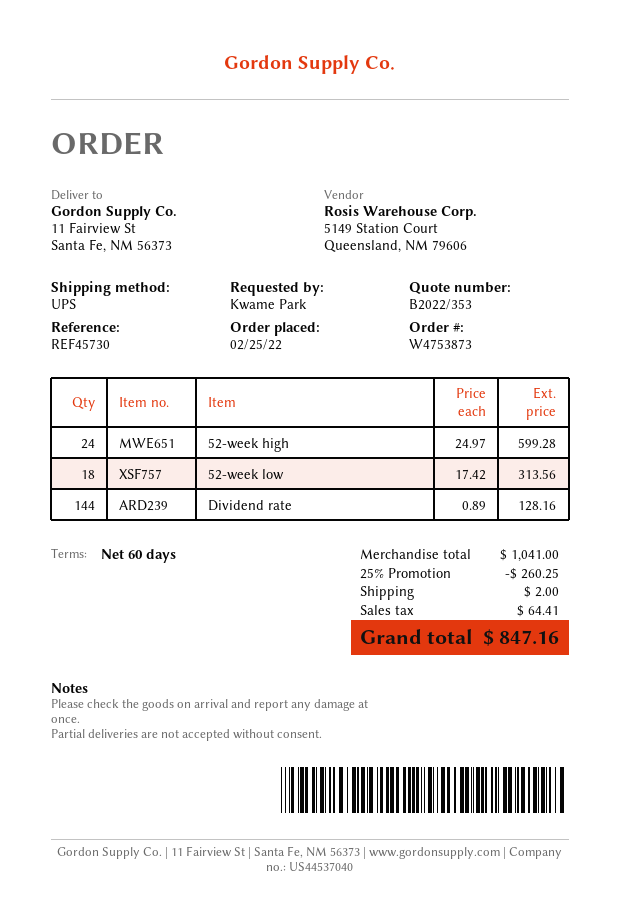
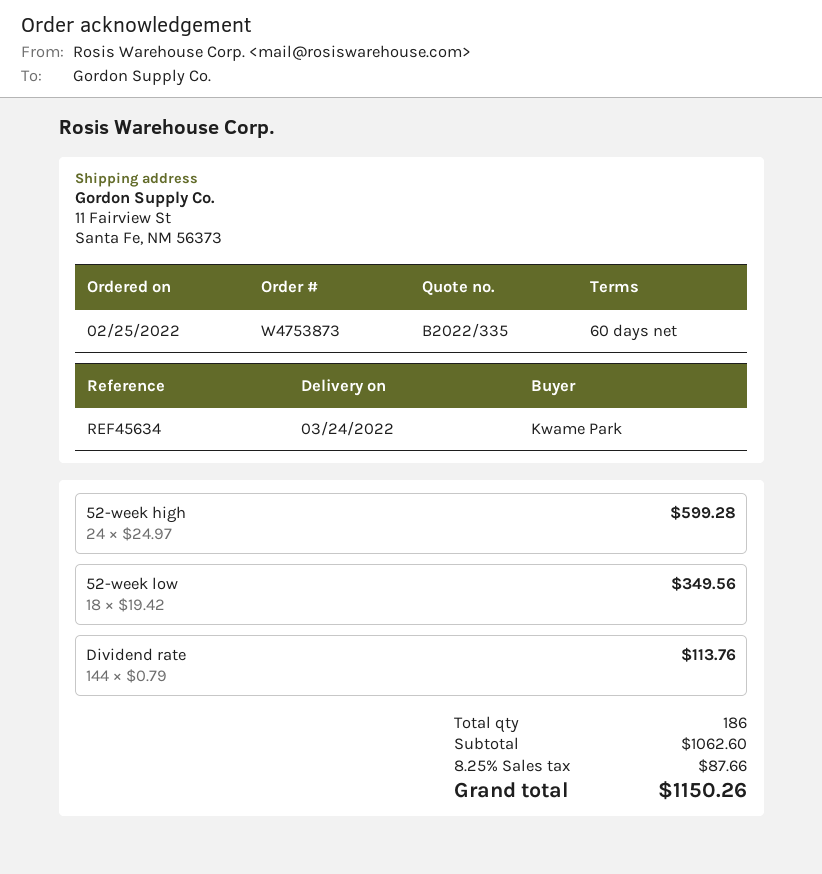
quote number: B2022/353 -> B2022/335
reference: REF45730 -> REF45634
52-week low: 18 x 17.42 = 313.56 -> 18 x 19.42 = 349.56
Dividend rate: 144 x 0.89 = 128.16 -> 144 x 0.79 = 113.76
subtotal: 1041.00 -> 1062.60
discount: 25% = 260.25 -> none
shipping: 2.00 -> none
tax: 64.41 -> 87.66
total: 847.16 -> 1150.26

